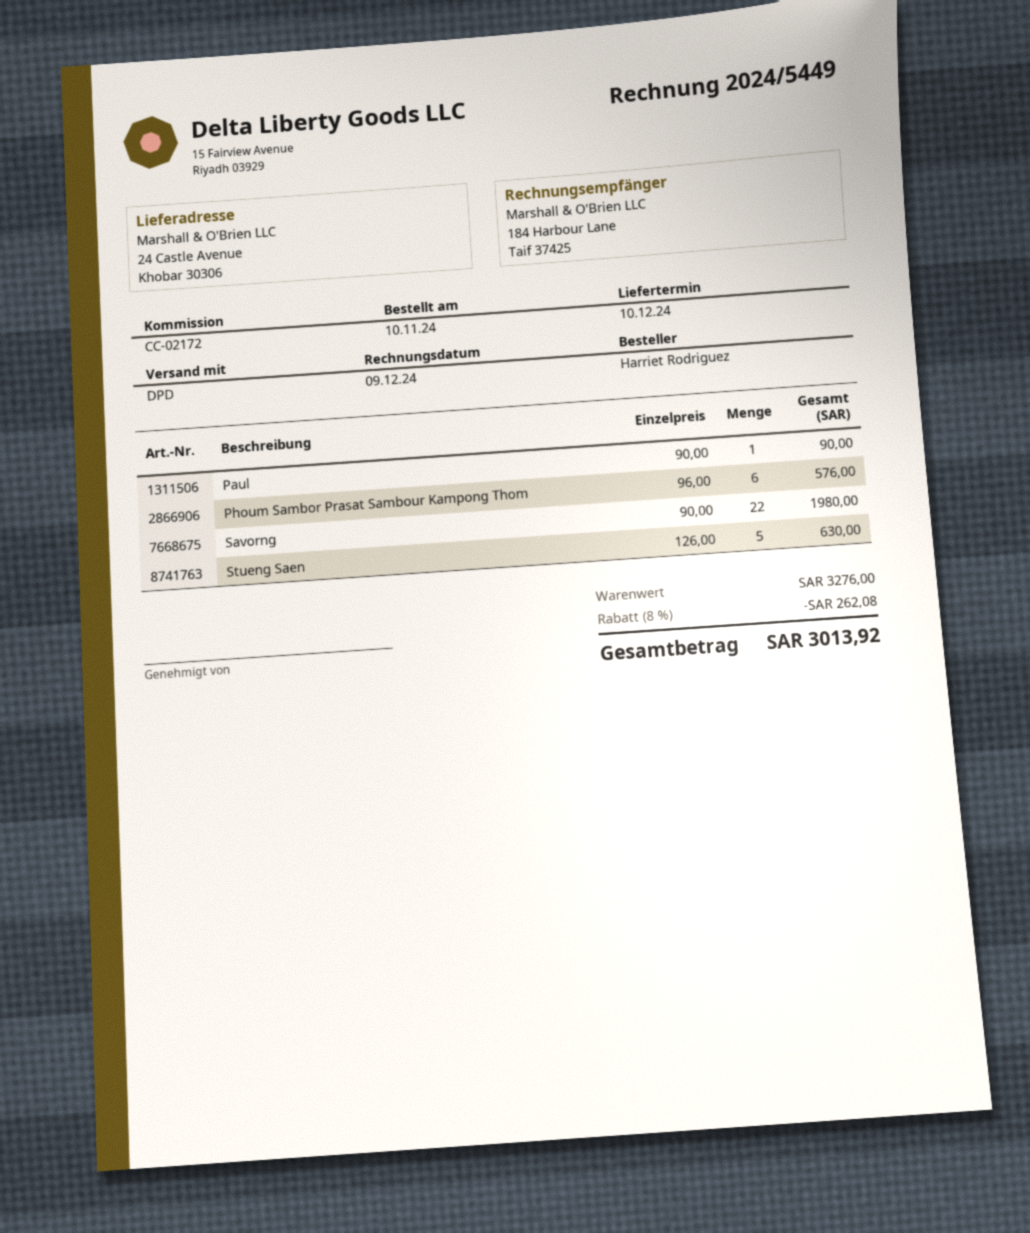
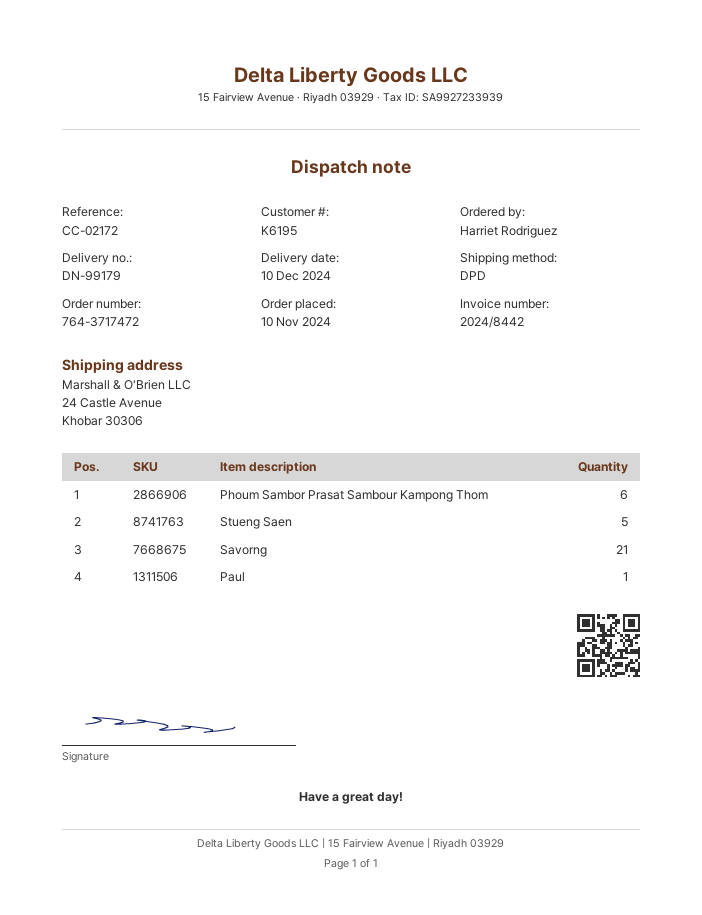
invoice number: 2024/5449 -> 2024/8442
Savorng: 22 -> 21

